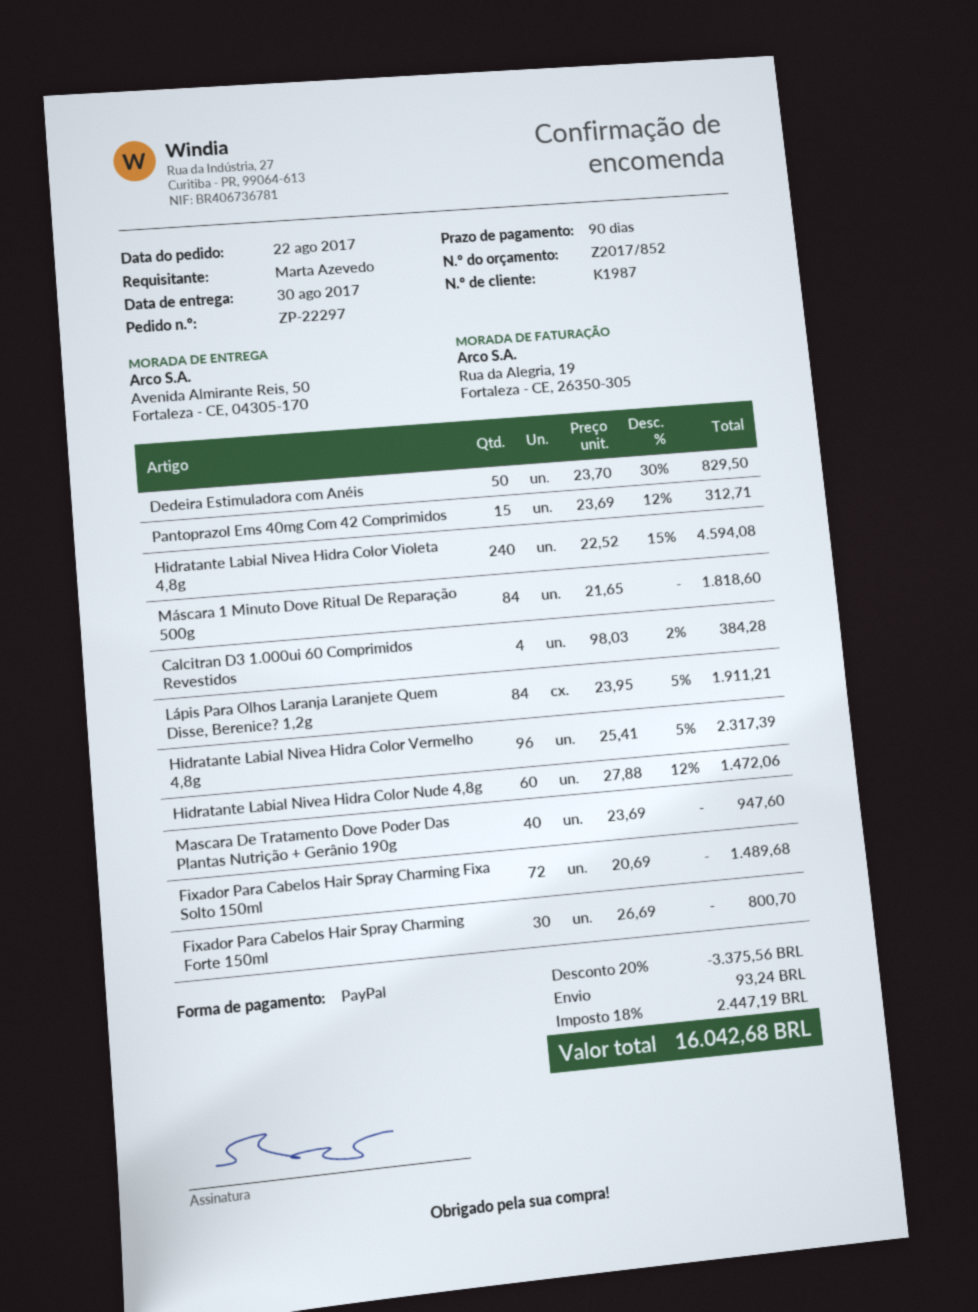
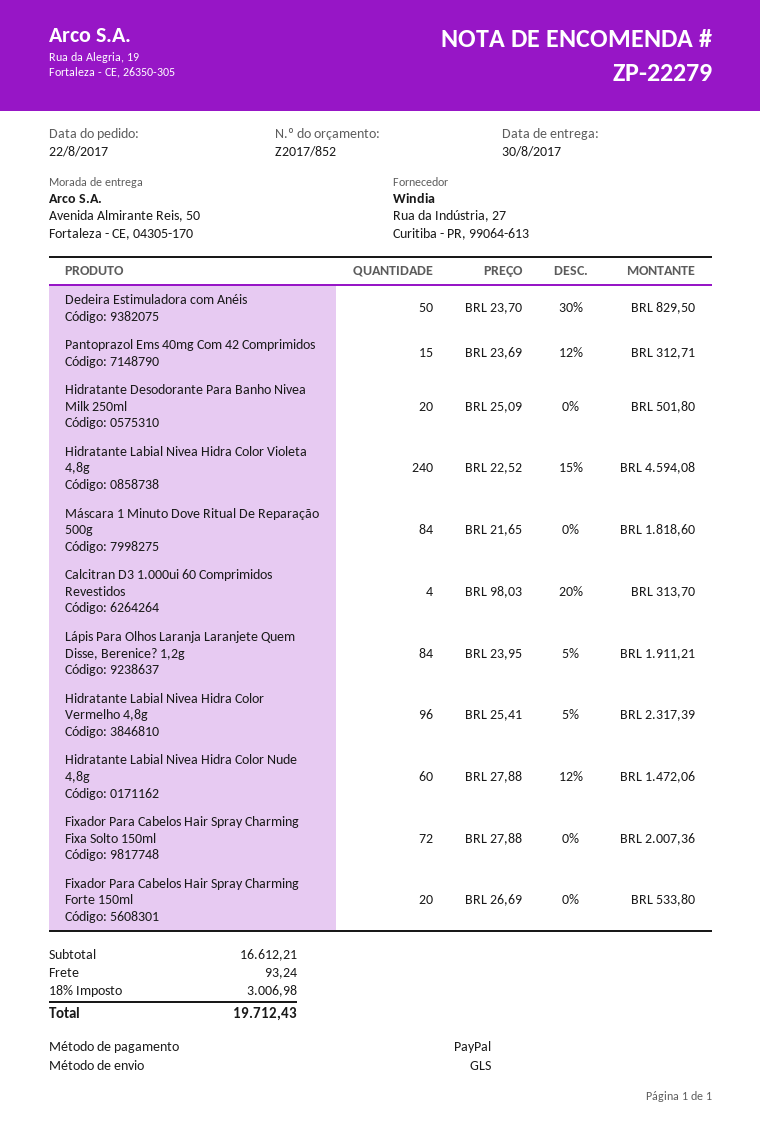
order number: ZP-22297 -> ZP-22279
Calcitran D3 1.000ui 60 Comprimidos Revestidos: 4 x 98.03 - 2% = 384.28 -> 4 x 98.03 - 20% = 313.70
Mascara De Tratamento Dove Poder Das Plantas Nutrição + Gerânio 190g: 40 x 23.69 = 947.60 -> none
Fixador Para Cabelos Hair Spray Charming Fixa Solto 150ml: 72 x 20.69 = 1489.68 -> 72 x 27.88 = 2007.36
Fixador Para Cabelos Hair Spray Charming Forte 150ml: 30 x 26.69 = 800.70 -> 20 x 26.69 = 533.80
Hidratante Desodorante Para Banho Nivea Milk 250ml: none -> 20 x 25.09 = 501.80
discount: 20% = 3375.56 -> none
tax: 18% = 2447.19 -> 18% = 3006.98
total: 16042.68 -> 19712.43

